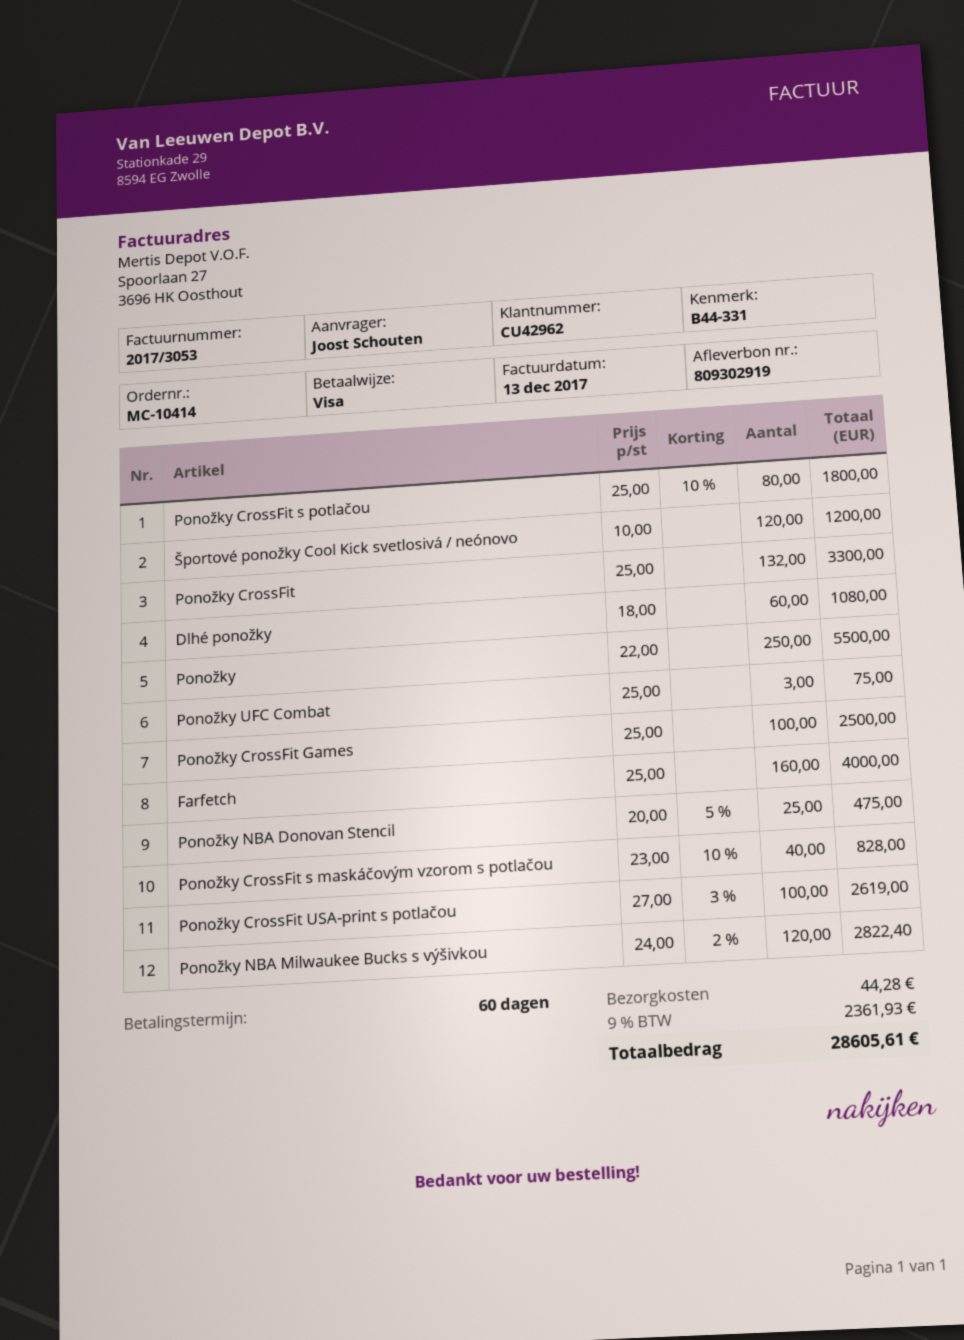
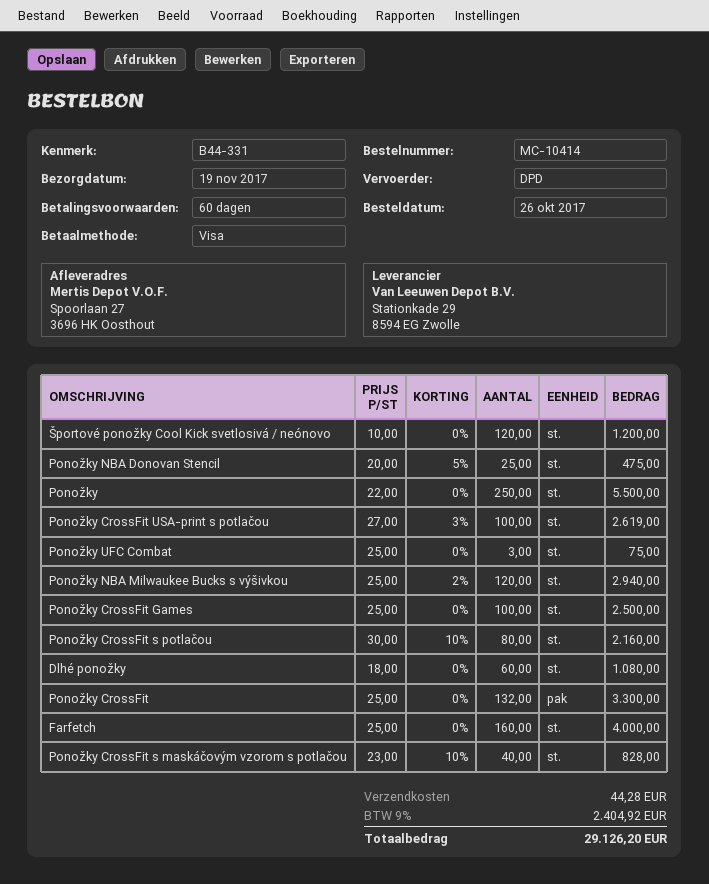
Ponožky CrossFit s potlačou: 80 x 25.00 - 10% = 1800.00 -> 80 x 30.00 - 10% = 2160.00
Ponožky NBA Milwaukee Bucks s výšivkou: 120 x 24.00 - 2% = 2822.40 -> 120 x 25.00 - 2% = 2940.00
tax: 9% = 2361.93 -> 9% = 2404.92
total: 28605.61 -> 29126.20

